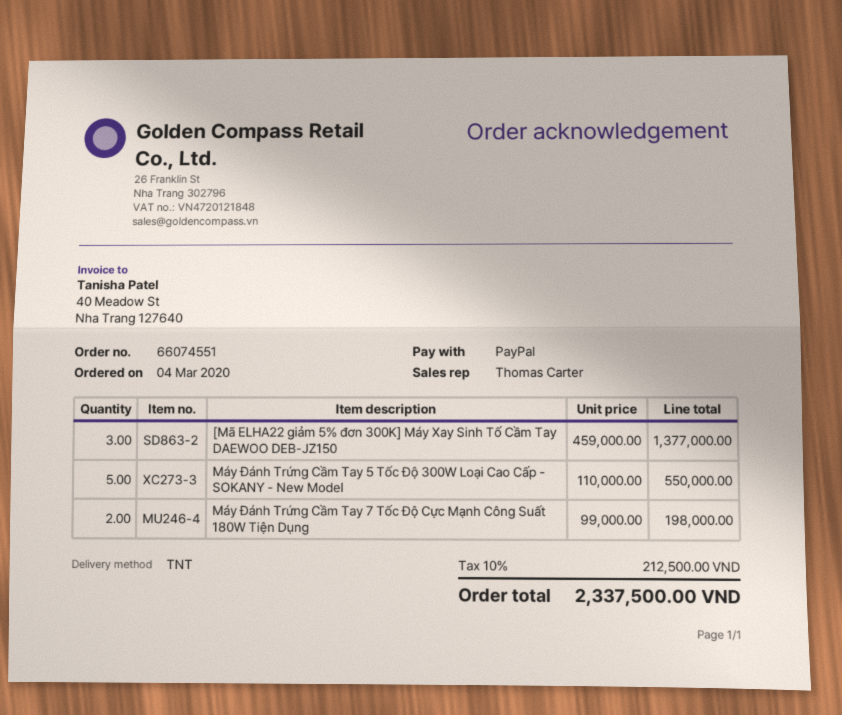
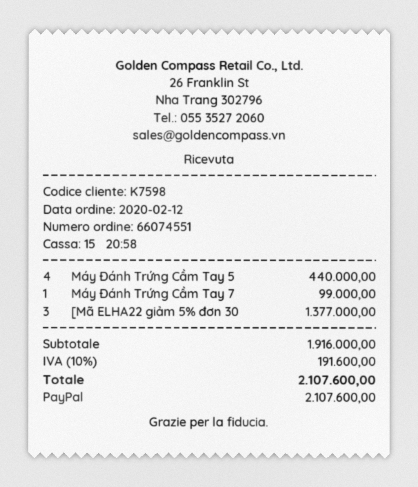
order date: 2020-03-04 -> 2020-02-12
Máy Đánh Trứng Cầm Tay 5 Tốc Độ 300W Loại Cao Cấp - SOKANY - New Model: 5 for 550000.00 -> 4 for 440000.00
Máy Đánh Trứng Cầm Tay 7 Tốc Độ Cực Mạnh Công Suất 180W Tiện Dụng: 2 for 198000.00 -> 1 for 99000.00
tax: 10% = 212500.00 -> 10% = 191600.00
total: 2337500.00 -> 2107600.00

